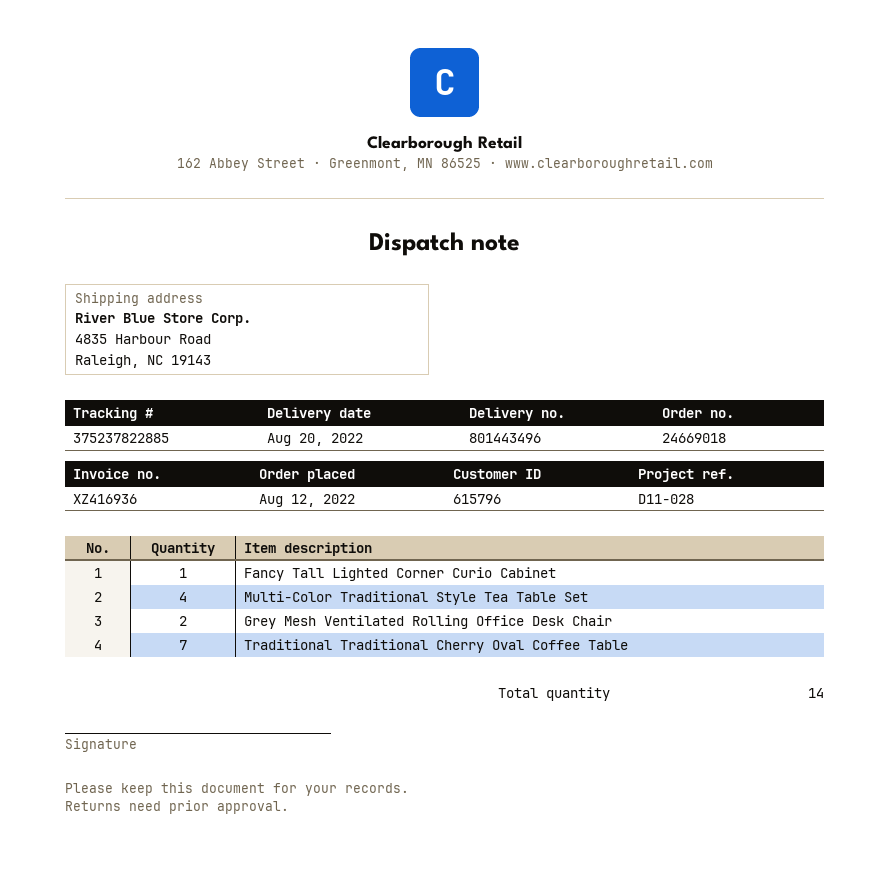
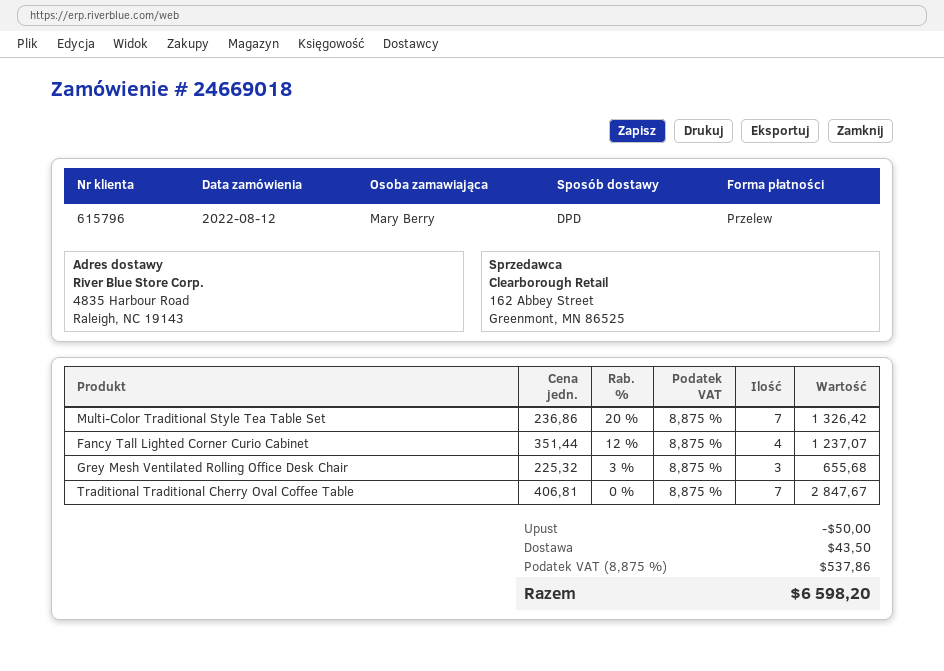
Fancy Tall Lighted Corner Curio Cabinet: 1 -> 4
Multi-Color Traditional Style Tea Table Set: 4 -> 7
Grey Mesh Ventilated Rolling Office Desk Chair: 2 -> 3

